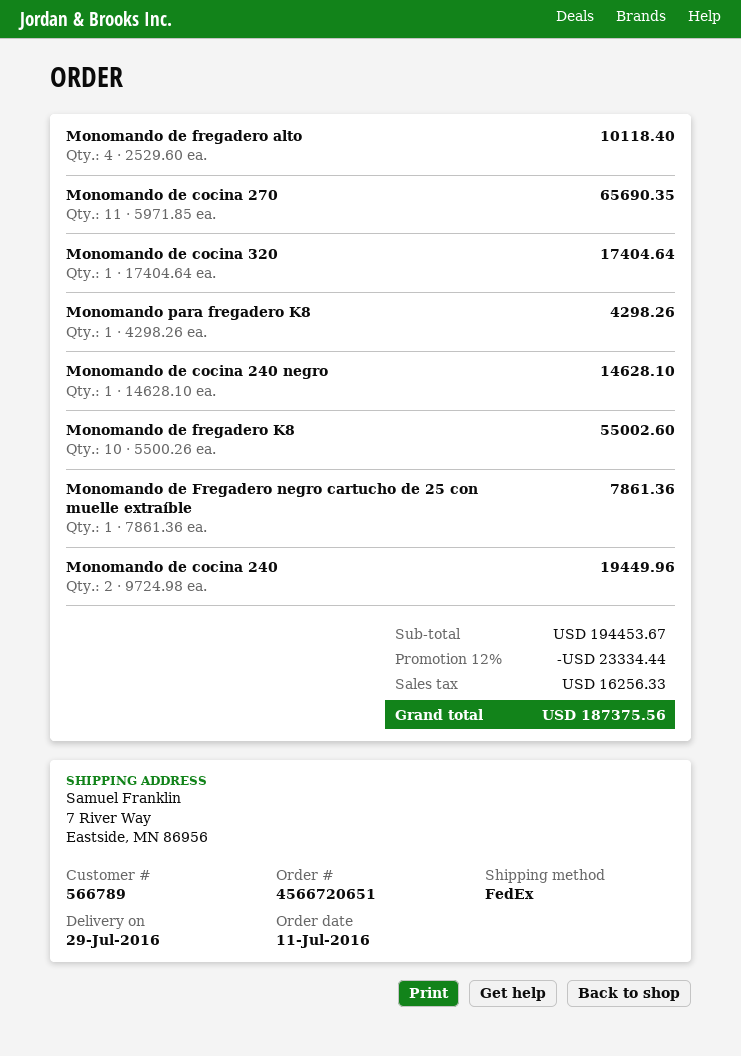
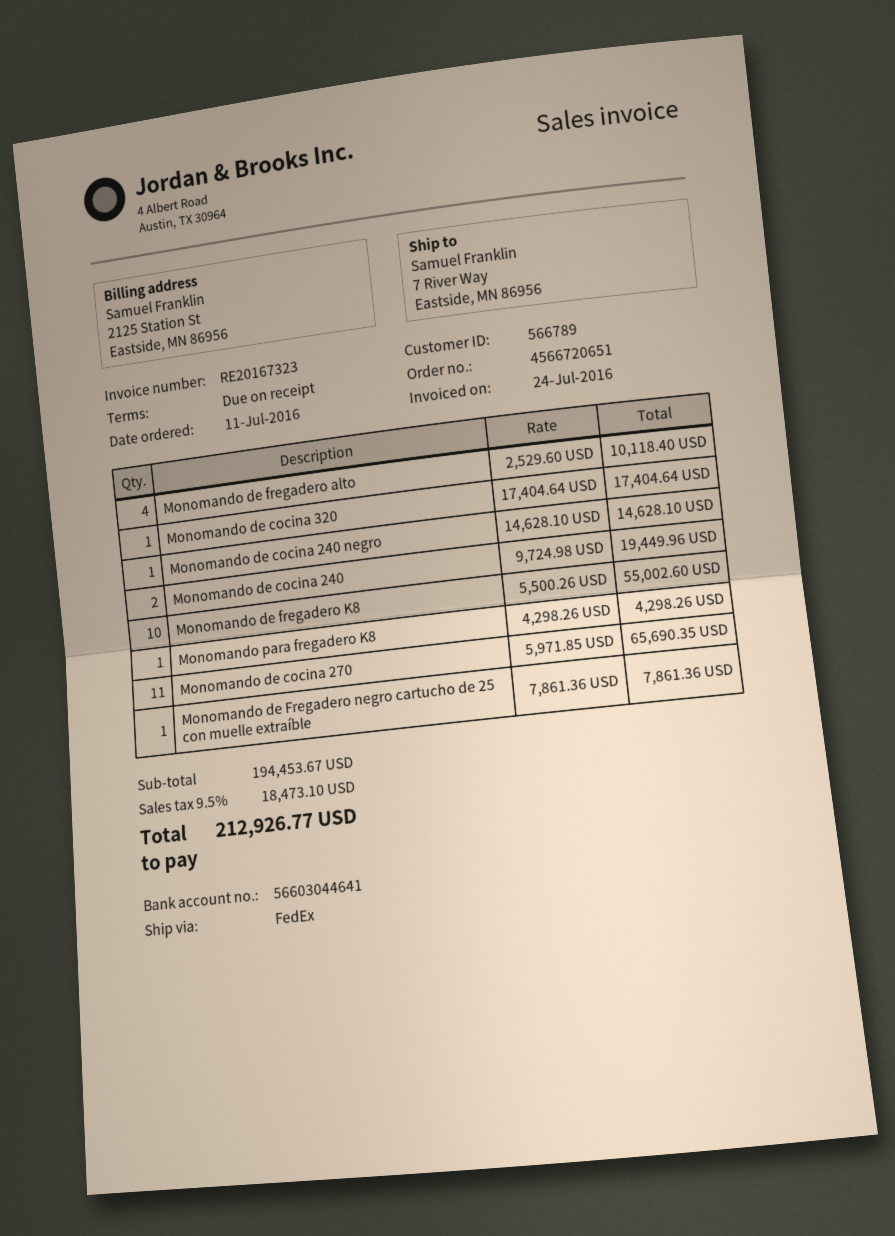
discount: 12% = 23334.44 -> none
tax: 16256.33 -> 18473.10
total: 187375.56 -> 212926.77

